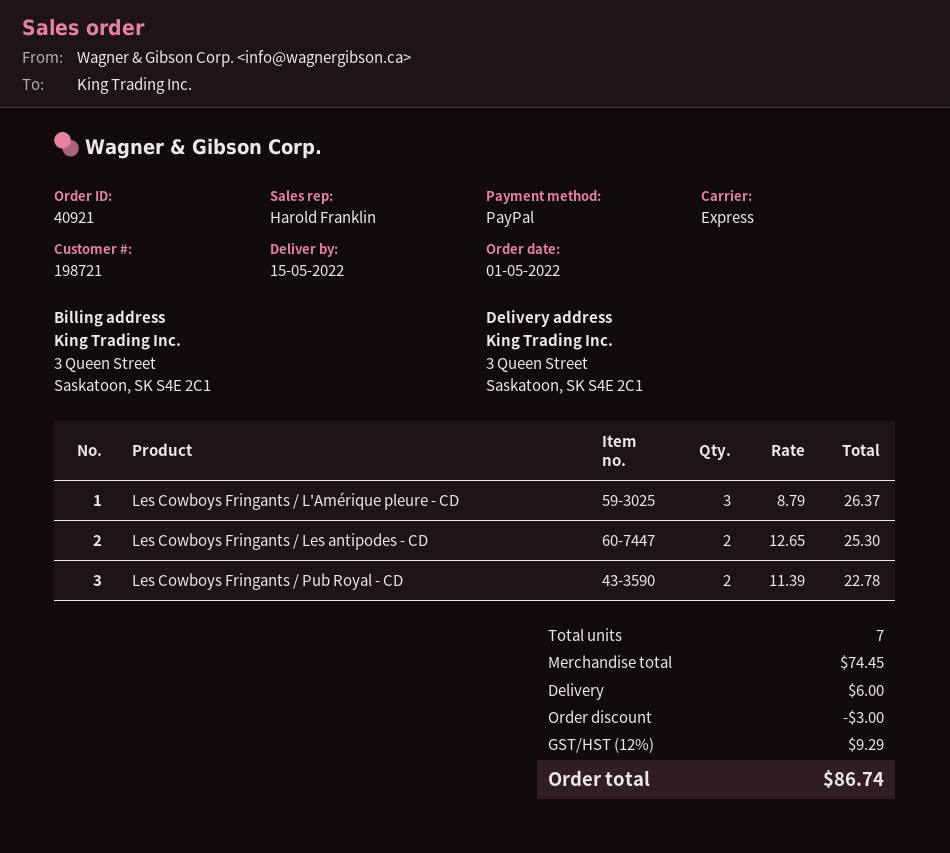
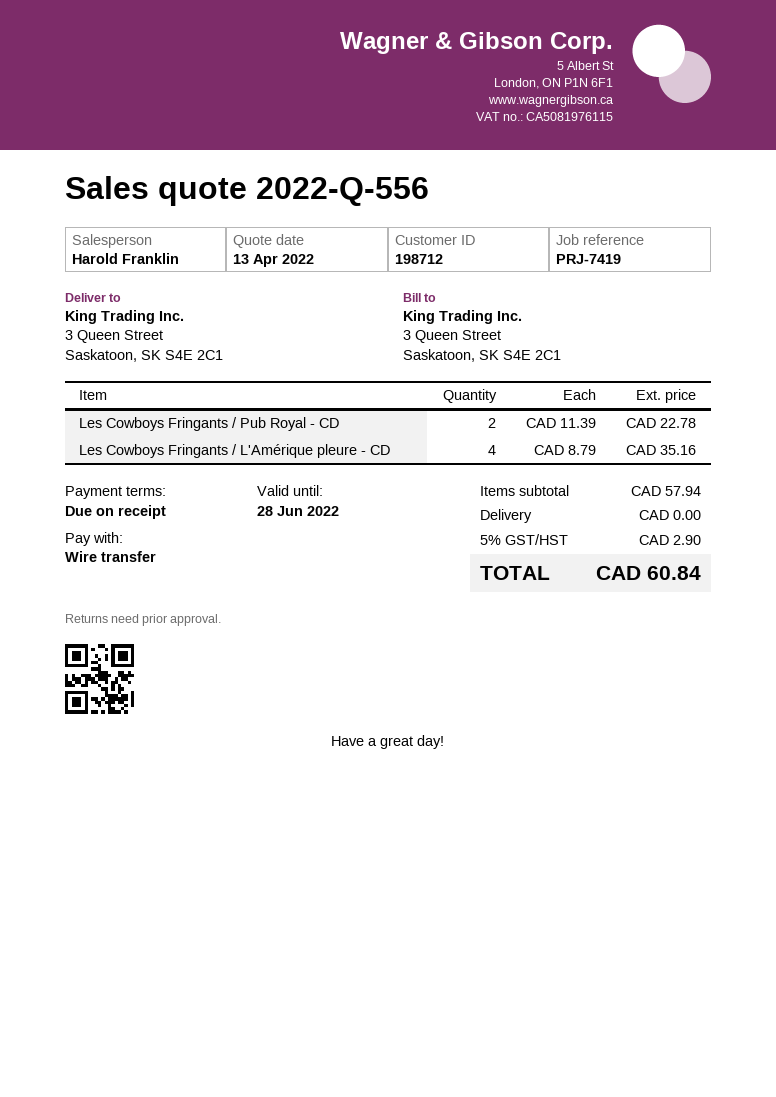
customer number: 198721 -> 198712
payment method: PayPal -> bank transfer
Les Cowboys Fringants / L'Amérique pleure - CD: 3 x 8.79 = 26.37 -> 4 x 8.79 = 35.16
Les Cowboys Fringants / Les antipodes - CD: 2 x 12.65 = 25.30 -> none
subtotal: 74.45 -> 57.94
discount: 3.00 -> none
shipping: 6.00 -> 0.00
tax: 12% = 9.29 -> 5% = 2.90
total: 86.74 -> 60.84

